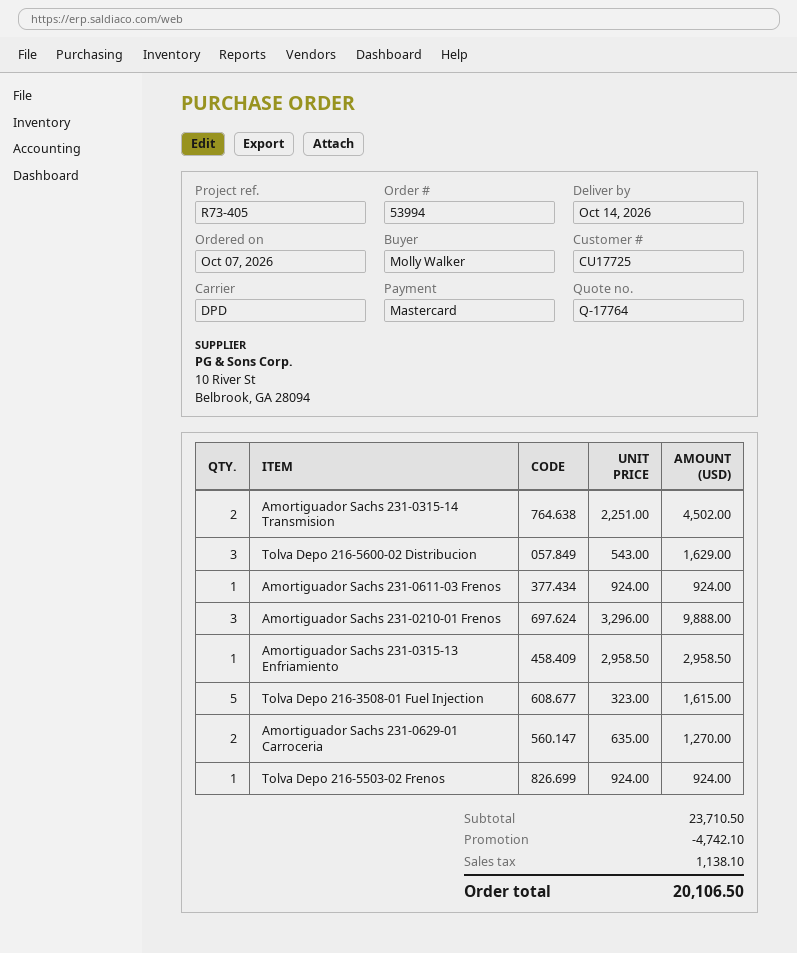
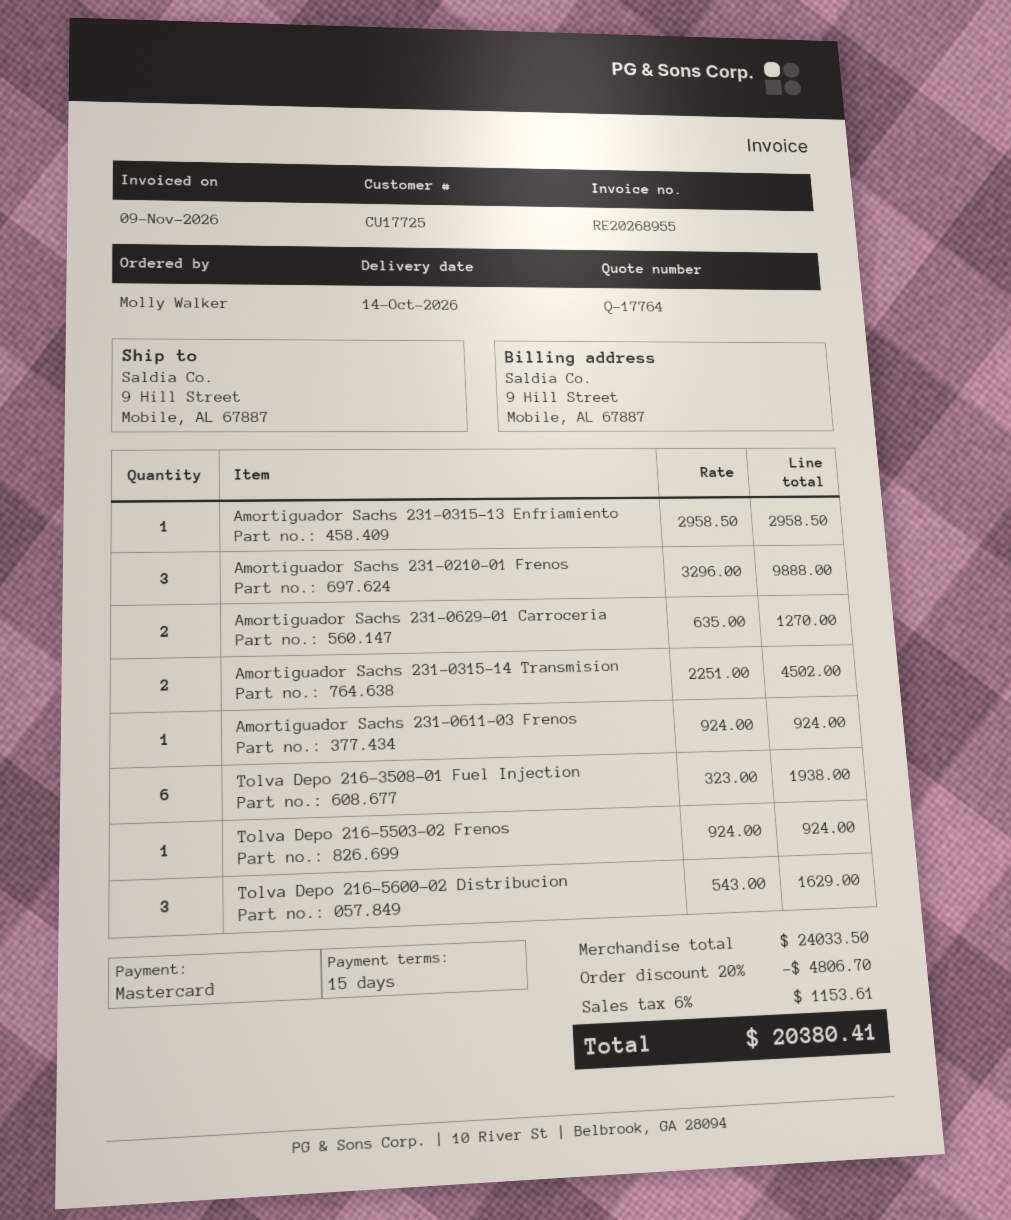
Tolva Depo 216-3508-01 Fuel Injection: 5 x 323.00 = 1615.00 -> 6 x 323.00 = 1938.00
subtotal: 23710.50 -> 24033.50
discount: 4742.10 -> 4806.70
tax: 1138.10 -> 1153.61
total: 20106.50 -> 20380.41

